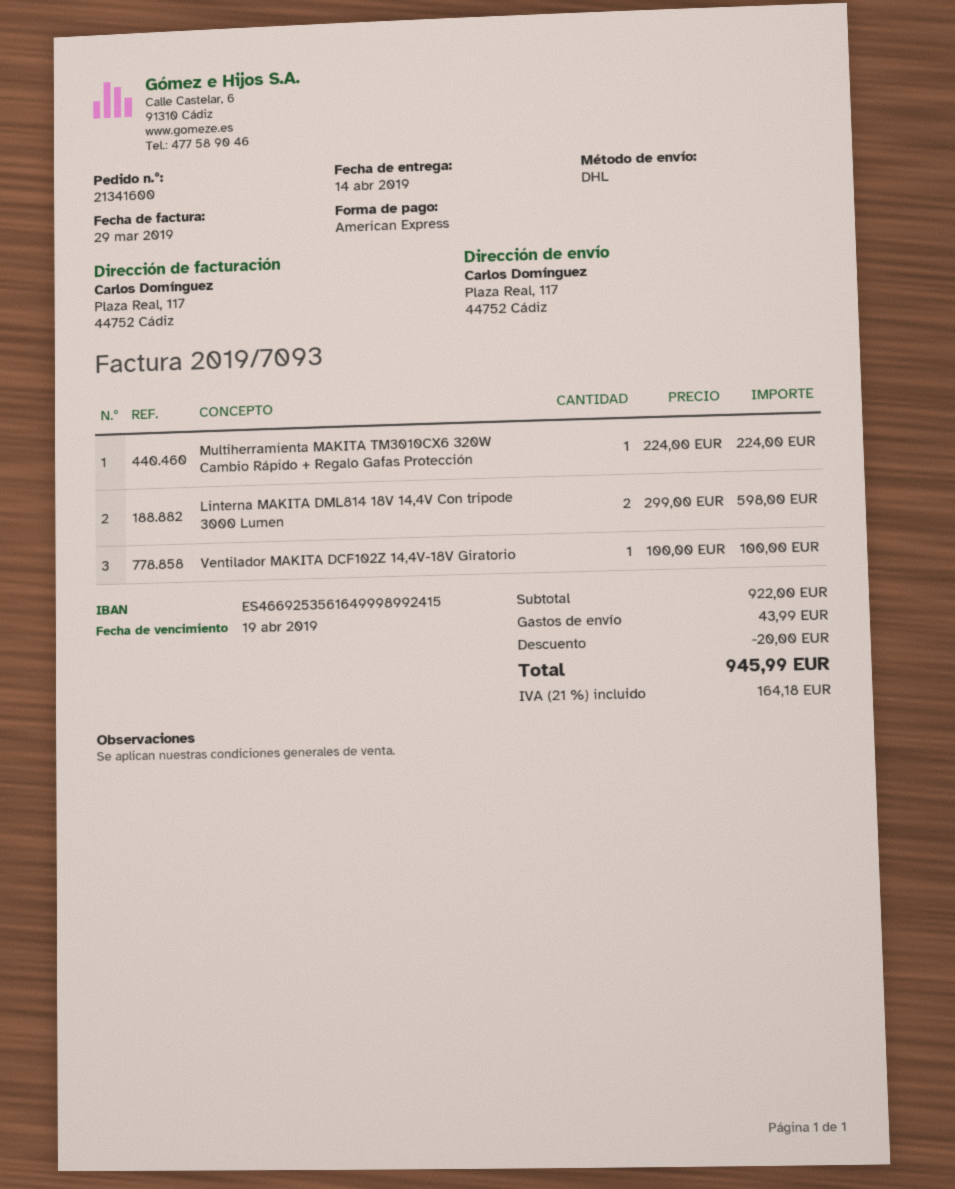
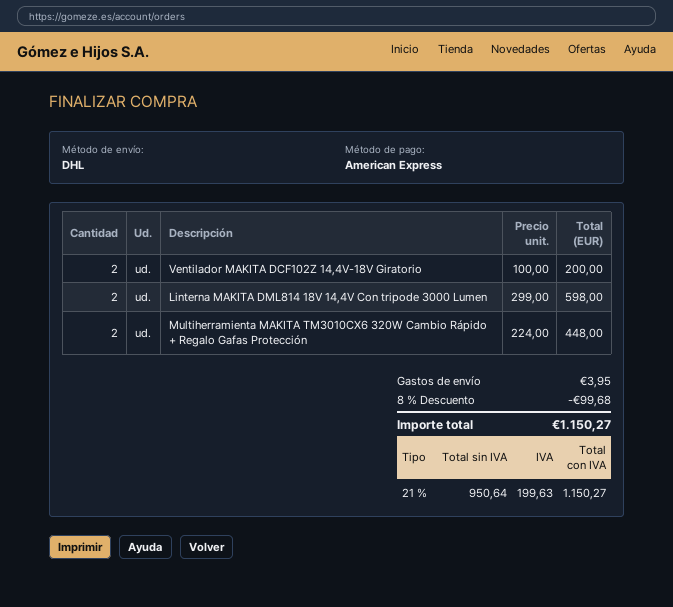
Multiherramienta MAKITA TM3010CX6 320W Cambio Rápido + Regalo Gafas Protección: 1 x 224.00 = 224.00 -> 2 x 224.00 = 448.00
Ventilador MAKITA DCF102Z 14,4V-18V Giratorio: 1 x 100.00 = 100.00 -> 2 x 100.00 = 200.00
discount: 20.00 -> 99.68
shipping: 43.99 -> 3.95
tax: 21% = 164.18 -> 21% = 199.63
total: 945.99 -> 1150.27

